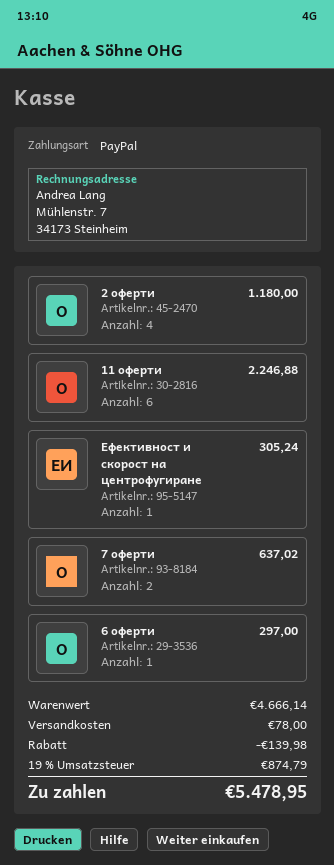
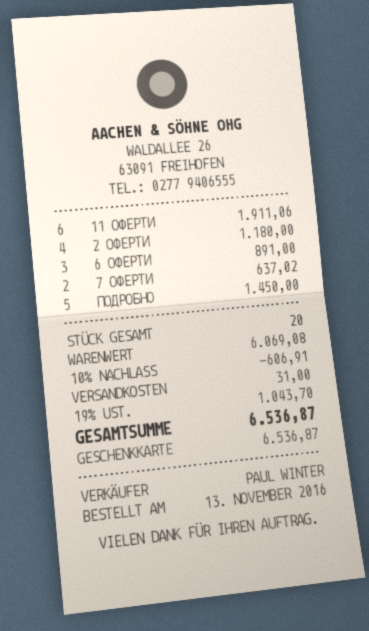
payment method: PayPal -> gift card
11 оферти: 6 for 2246.88 -> 6 for 1911.06
Ефективност и скорост на центрофугиране: 1 for 305.24 -> none
6 оферти: 1 for 297.00 -> 3 for 891.00
ПОДРОБНО: none -> 5 for 1450.00
subtotal: 4666.14 -> 6069.08
discount: 139.98 -> 606.91
shipping: 78.00 -> 31.00
tax: 19% = 874.79 -> 19% = 1043.70
total: 5478.95 -> 6536.87

